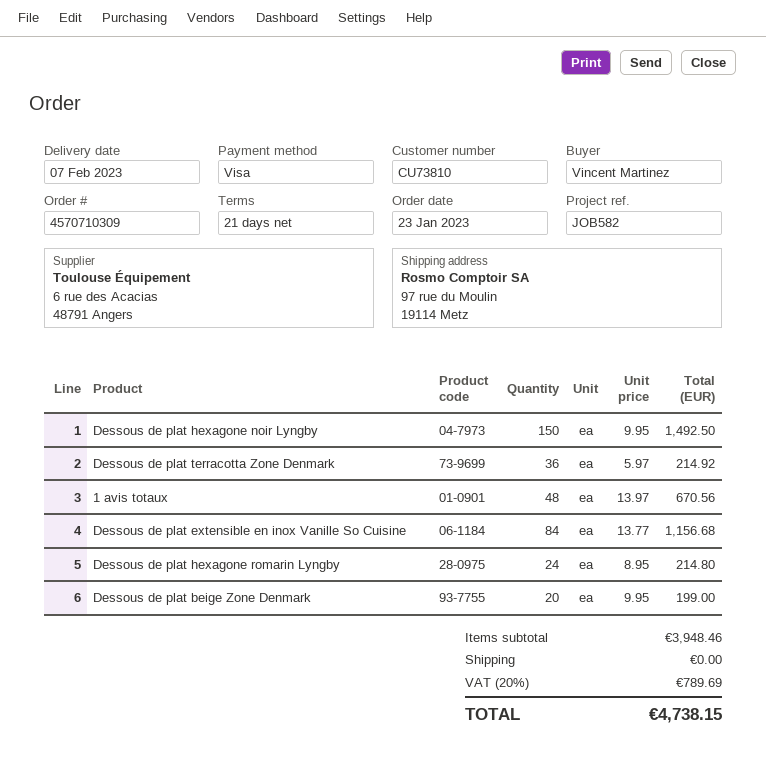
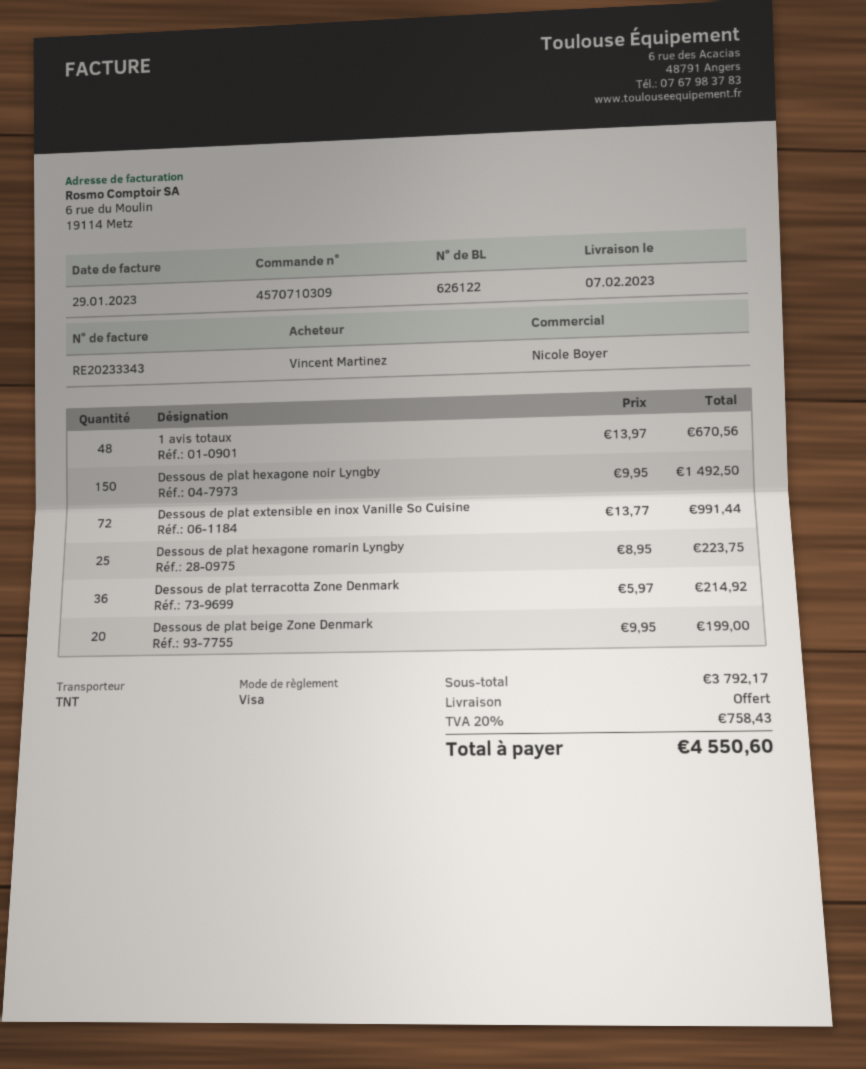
Dessous de plat extensible en inox Vanille So Cuisine: 84 x 13.77 = 1156.68 -> 72 x 13.77 = 991.44
Dessous de plat hexagone romarin Lyngby: 24 x 8.95 = 214.80 -> 25 x 8.95 = 223.75
subtotal: 3948.46 -> 3792.17
tax: 20% = 789.69 -> 20% = 758.43
total: 4738.15 -> 4550.60

